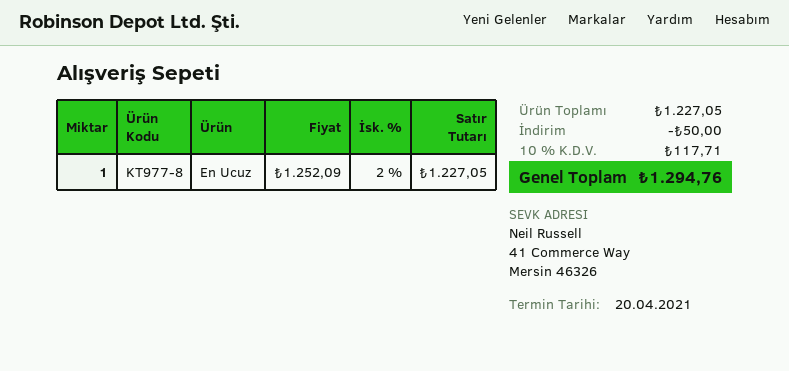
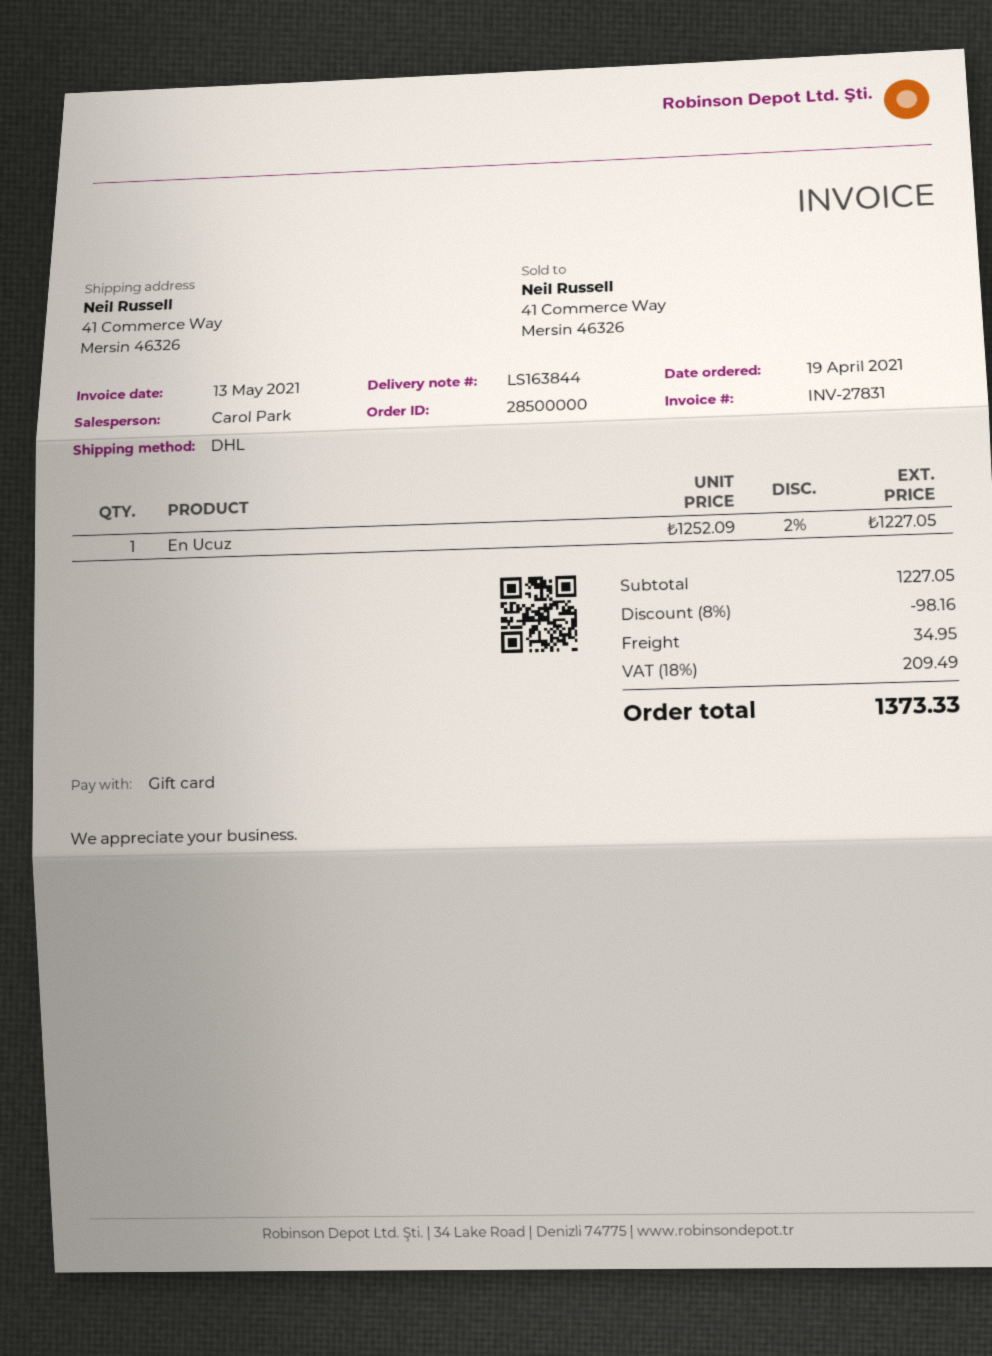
discount: 50.00 -> 98.16
shipping: none -> 34.95
tax: 10% = 117.71 -> 18% = 209.49
total: 1294.76 -> 1373.33

